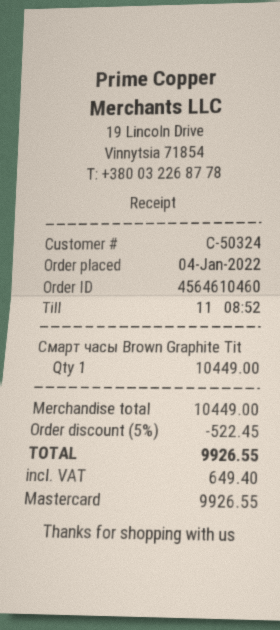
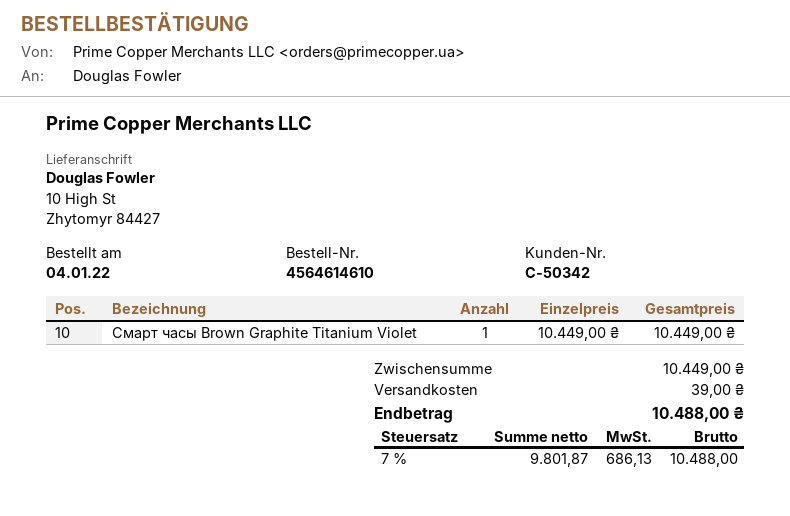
order number: 4564610460 -> 4564614610
customer number: C-50324 -> C-50342
discount: 5% = 522.45 -> none
shipping: none -> 39.00
tax: 649.40 -> 686.13
total: 9926.55 -> 10488.00

